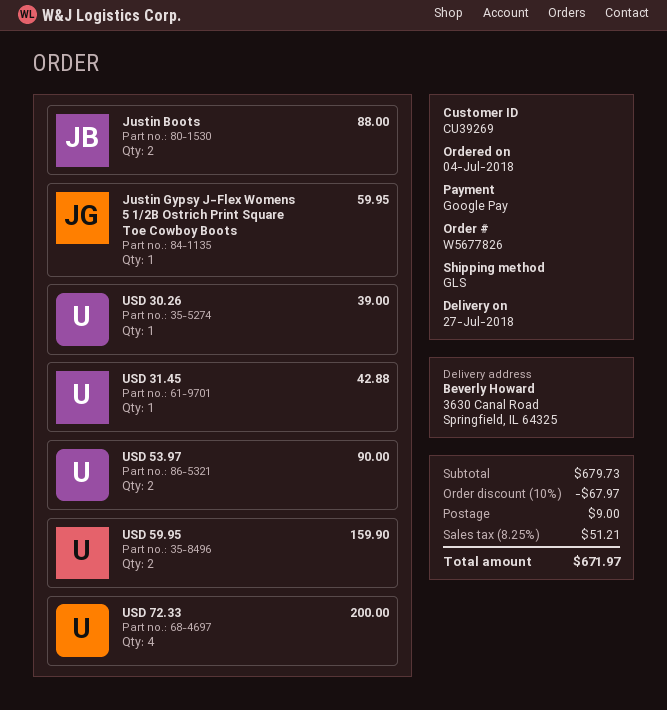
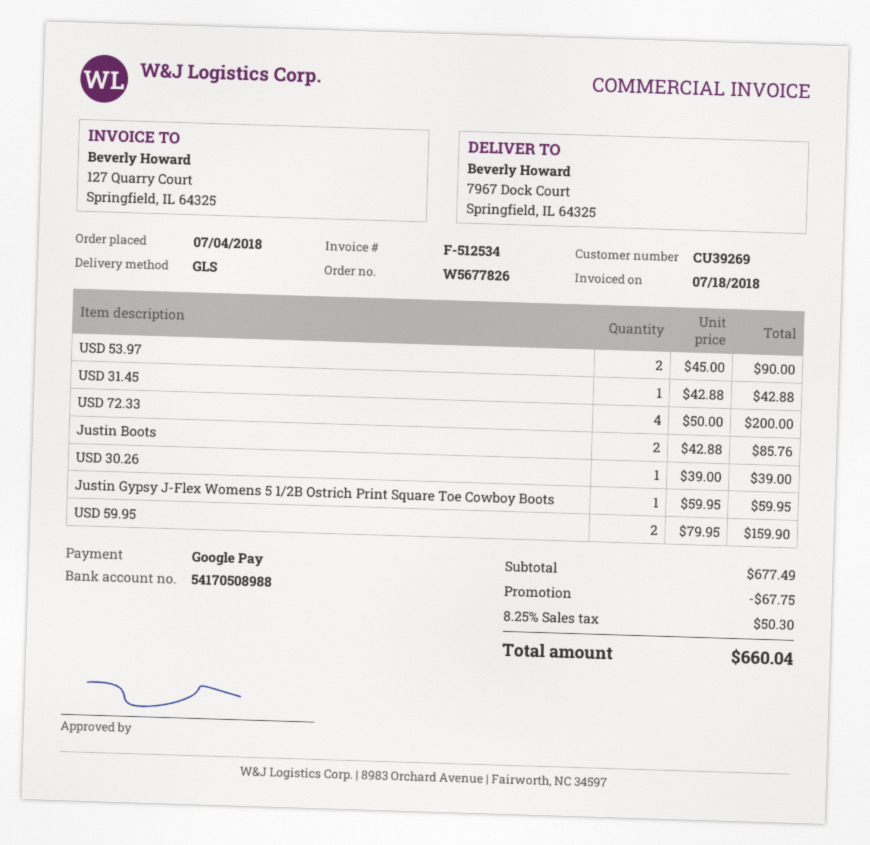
ship to: 3630 Canal Road, Springfield, IL 64325 -> 7967 Dock Court, Springfield, IL 64325
Justin Boots: 2 for 88.00 -> 2 for 85.76
subtotal: 679.73 -> 677.49
discount: 67.97 -> 67.75
shipping: 9.00 -> none
tax: 8.25% = 51.21 -> 8.25% = 50.30
total: 671.97 -> 660.04

